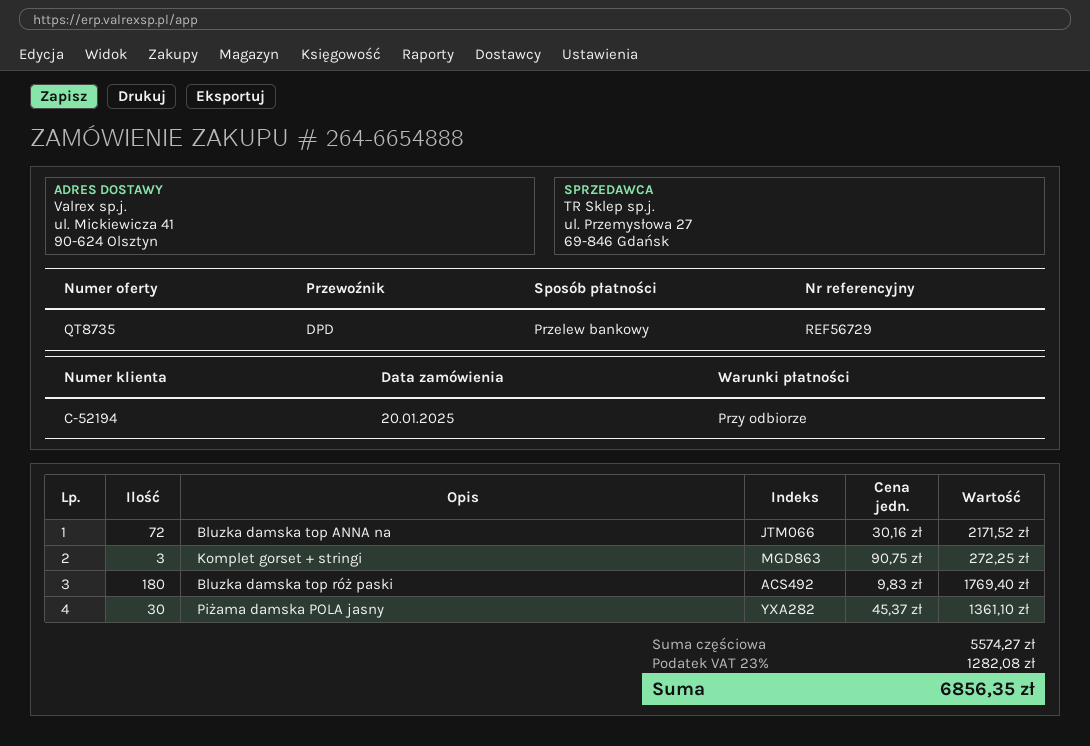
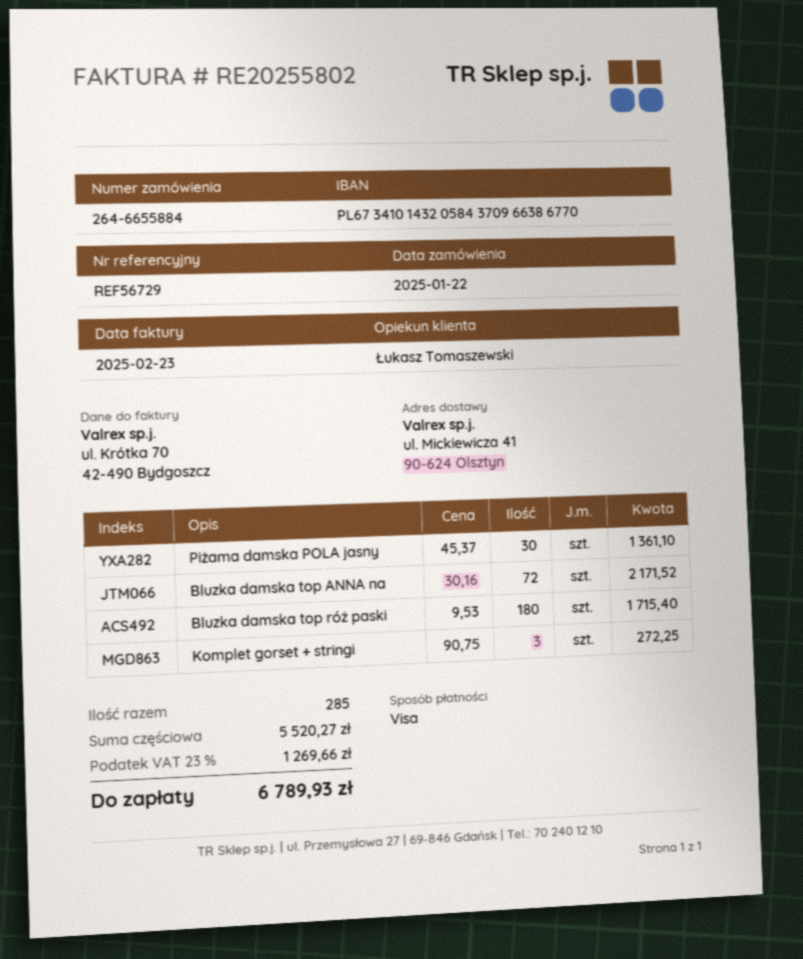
order number: 264-6654888 -> 264-6655884
order date: 2025-01-20 -> 2025-01-22
payment method: bank transfer -> Visa
Bluzka damska top róż paski: 180 x 9.83 = 1769.40 -> 180 x 9.53 = 1715.40
subtotal: 5574.27 -> 5520.27
tax: 23% = 1282.08 -> 23% = 1269.66
total: 6856.35 -> 6789.93

